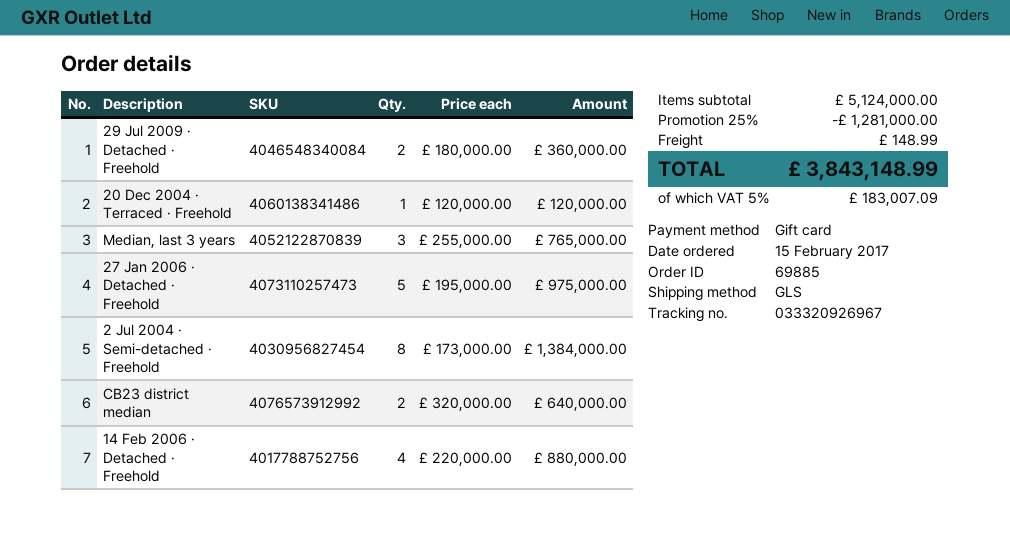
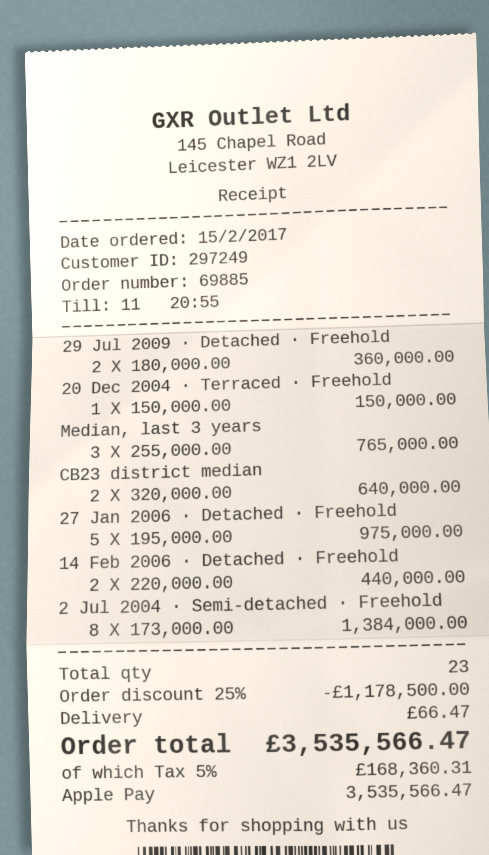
payment method: gift card -> Apple Pay
20 Dec 2004 · Terraced · Freehold: 1 x 120000.00 = 120000.00 -> 1 x 150000.00 = 150000.00
14 Feb 2006 · Detached · Freehold: 4 x 220000.00 = 880000.00 -> 2 x 220000.00 = 440000.00
discount: 25% = 1281000.00 -> 25% = 1178500.00
shipping: 148.99 -> 66.47
tax: 5% = 183007.09 -> 5% = 168360.31
total: 3843148.99 -> 3535566.47

